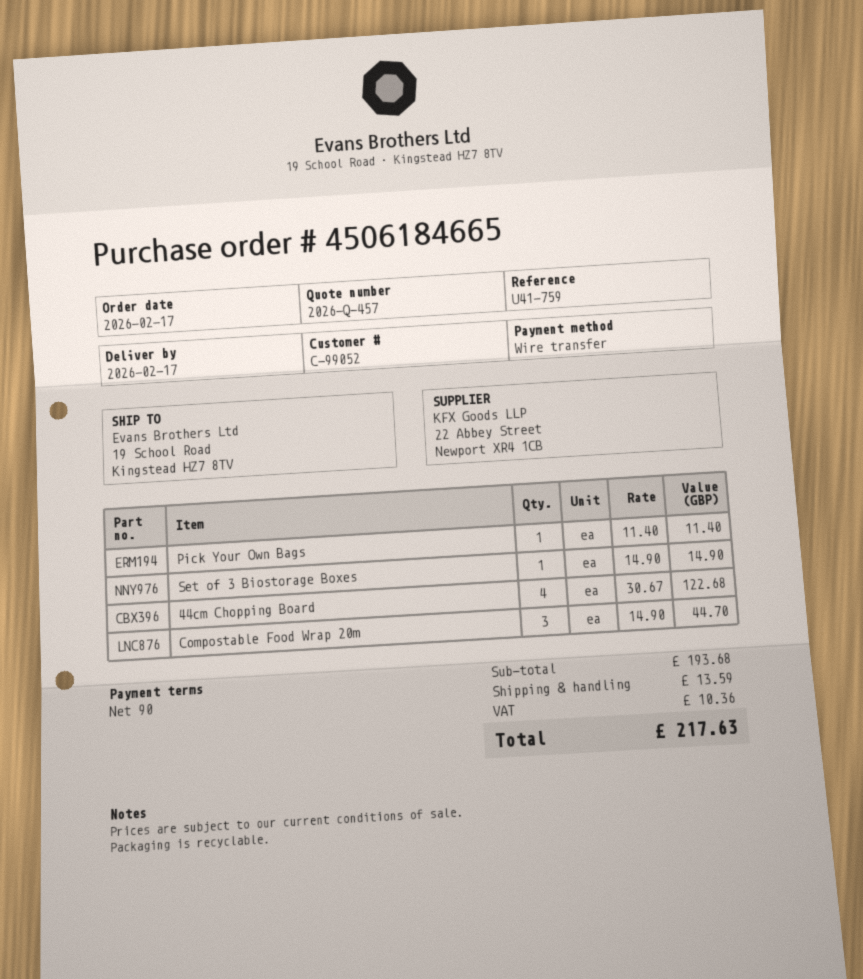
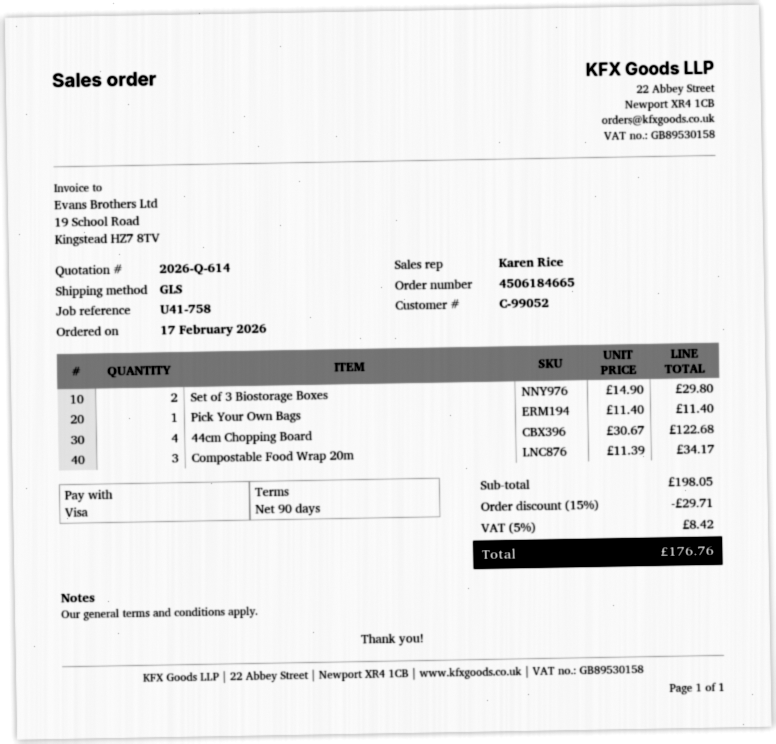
quote number: 2026-Q-457 -> 2026-Q-614
reference: U41-759 -> U41-758
payment method: bank transfer -> Visa
Set of 3 Biostorage Boxes: 1 x 14.90 = 14.90 -> 2 x 14.90 = 29.80
Compostable Food Wrap 20m: 3 x 14.90 = 44.70 -> 3 x 11.39 = 34.17
subtotal: 193.68 -> 198.05
discount: none -> 15% = 29.71
shipping: 13.59 -> none
tax: 10.36 -> 8.42
total: 217.63 -> 176.76

